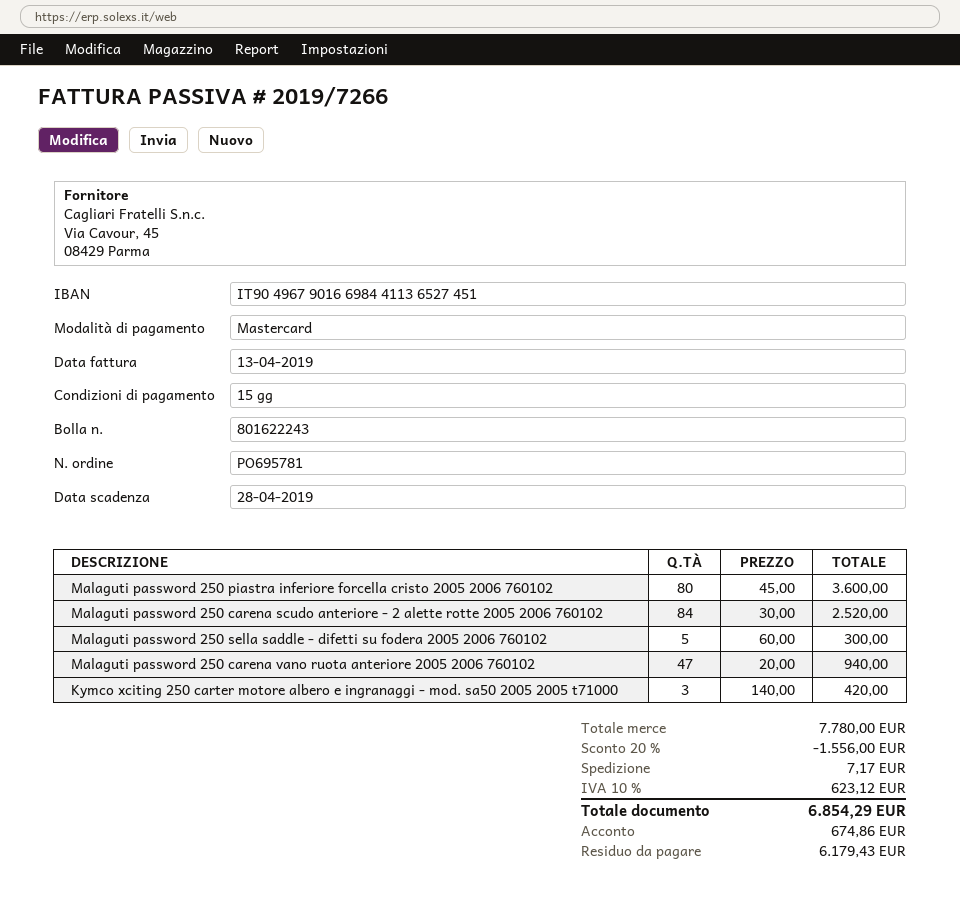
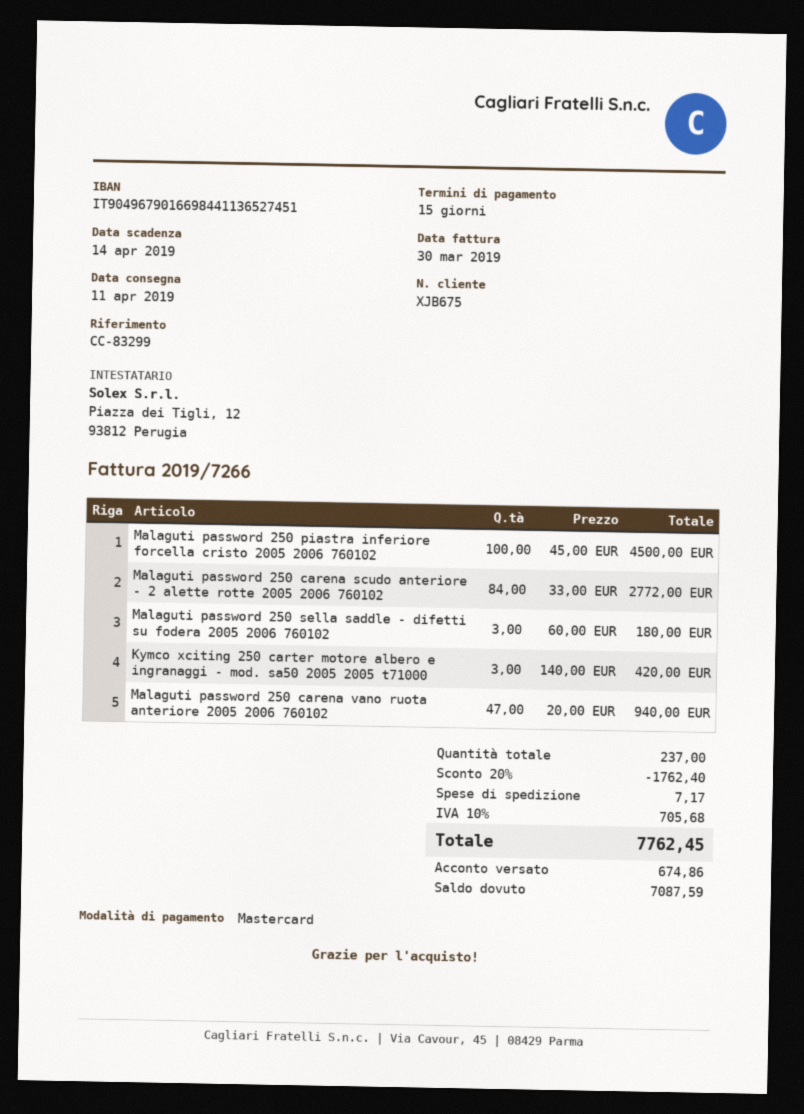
invoice date: 2019-04-13 -> 2019-03-30
due date: 2019-04-28 -> 2019-04-14
Malaguti password 250 piastra inferiore forcella cristo 2005 2006 760102: 80 x 45.00 = 3600.00 -> 100 x 45.00 = 4500.00
Malaguti password 250 carena scudo anteriore - 2 alette rotte 2005 2006 760102: 84 x 30.00 = 2520.00 -> 84 x 33.00 = 2772.00
Malaguti password 250 sella saddle - difetti su fodera 2005 2006 760102: 5 x 60.00 = 300.00 -> 3 x 60.00 = 180.00
discount: 20% = 1556.00 -> 20% = 1762.40
tax: 10% = 623.12 -> 10% = 705.68
total: 6854.29 -> 7762.45
balance: 6179.43 -> 7087.59

